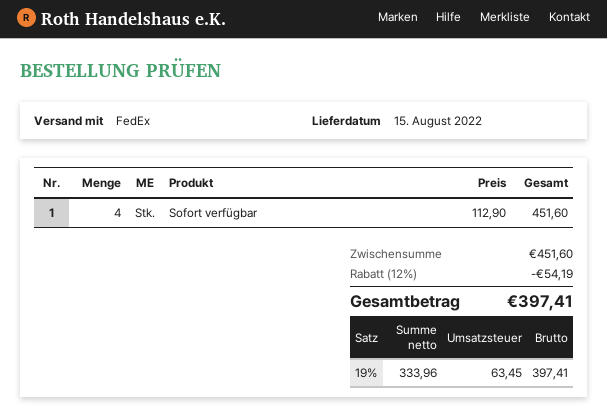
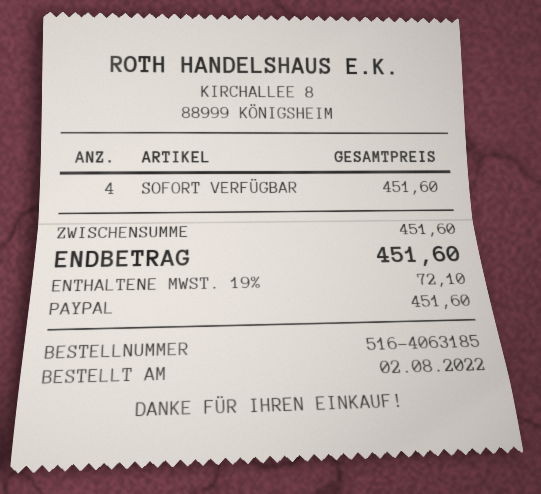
discount: 12% = 54.19 -> none
tax: 19% = 63.45 -> 19% = 72.10
total: 397.41 -> 451.60

